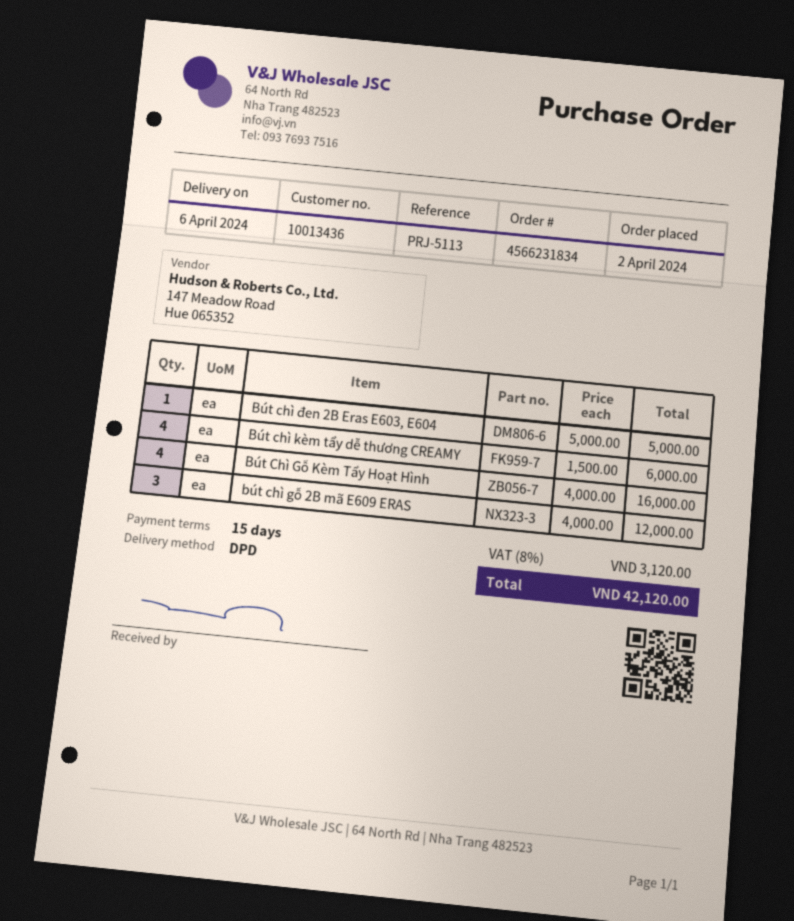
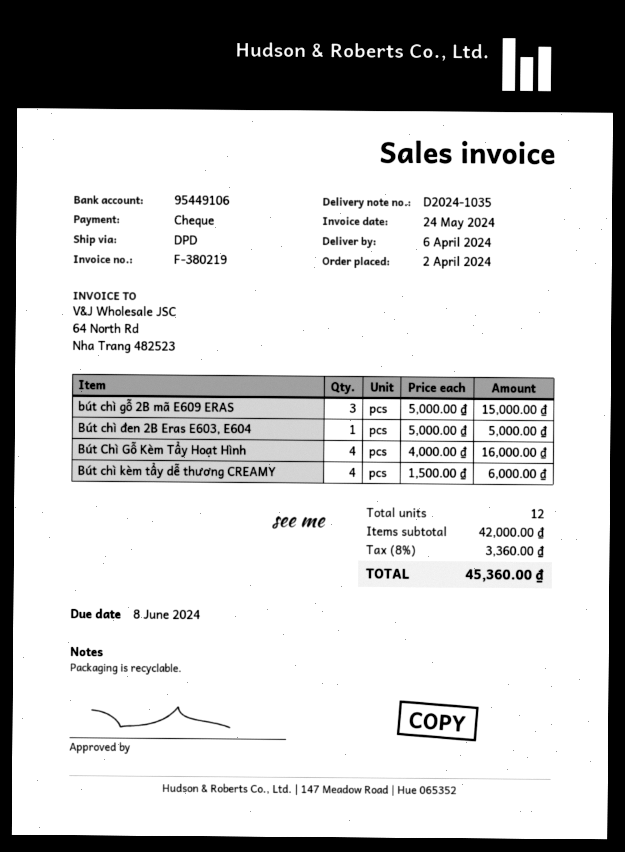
bút chì gỗ 2B mã E609 ERAS: 3 x 4000.00 = 12000.00 -> 3 x 5000.00 = 15000.00
tax: 8% = 3120.00 -> 8% = 3360.00
total: 42120.00 -> 45360.00

